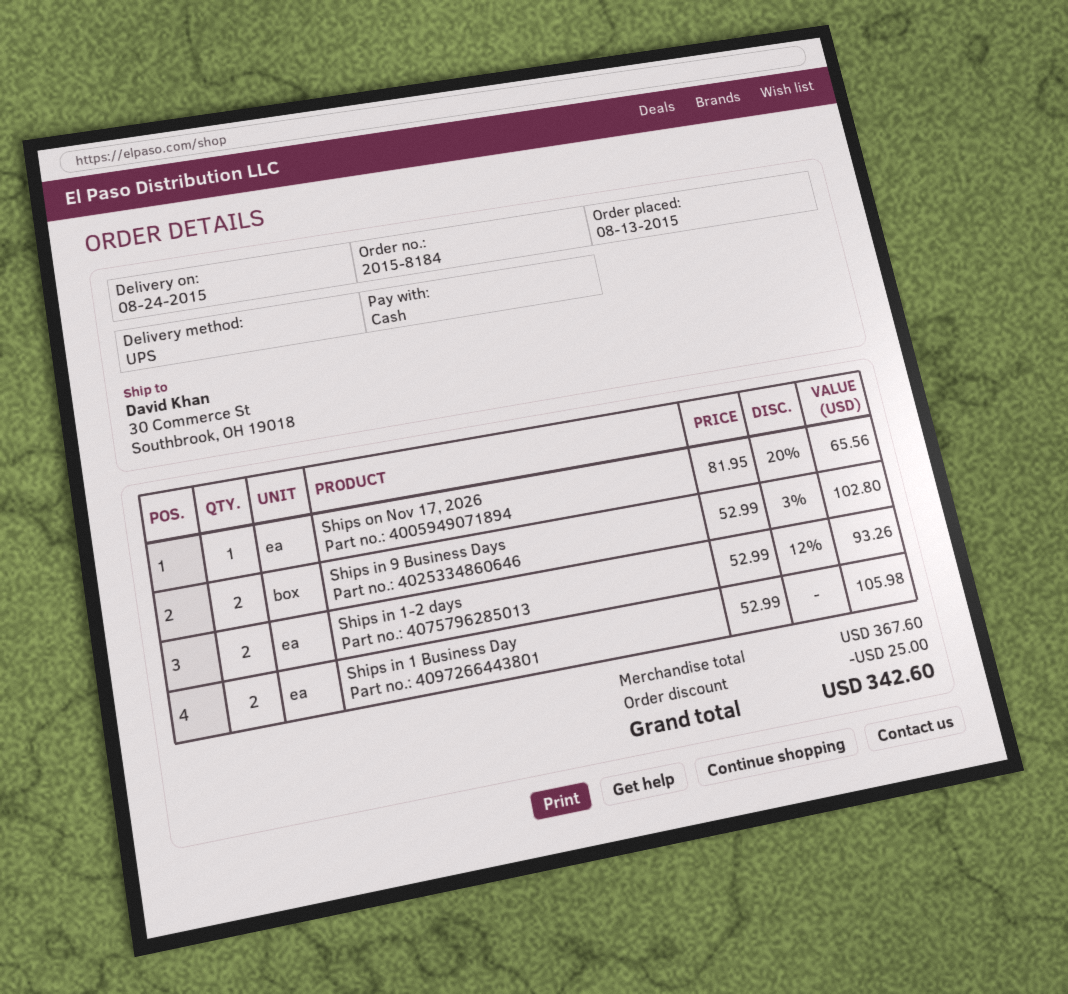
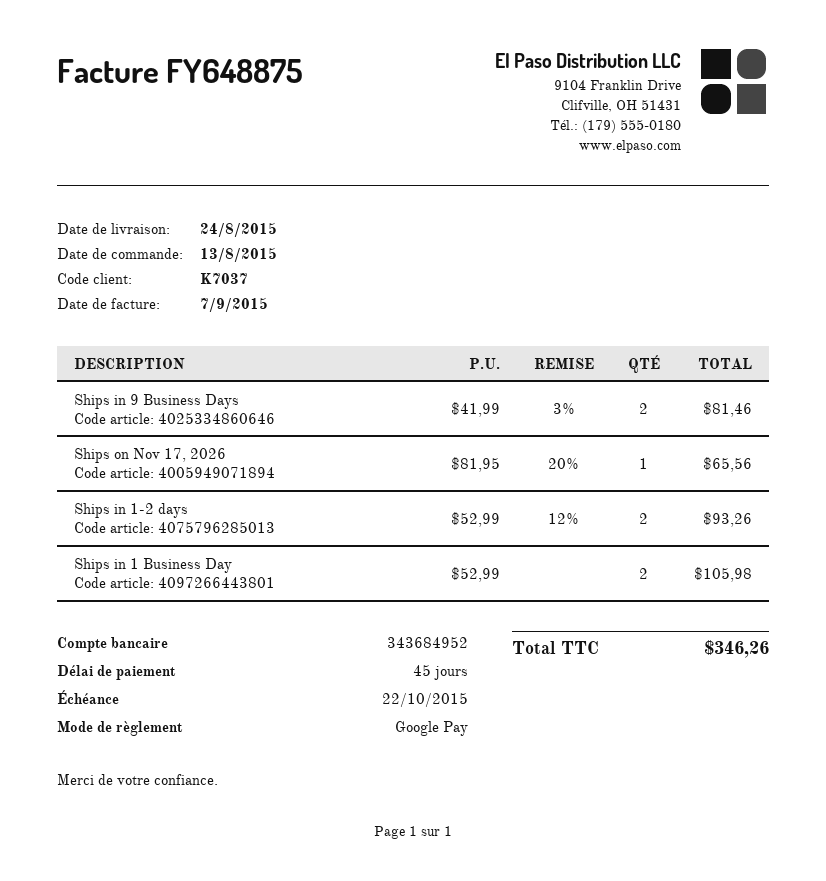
payment method: cash -> Google Pay
Ships in 9 Business Days: 2 x 52.99 - 3% = 102.80 -> 2 x 41.99 - 3% = 81.46
discount: 25.00 -> none
total: 342.60 -> 346.26

